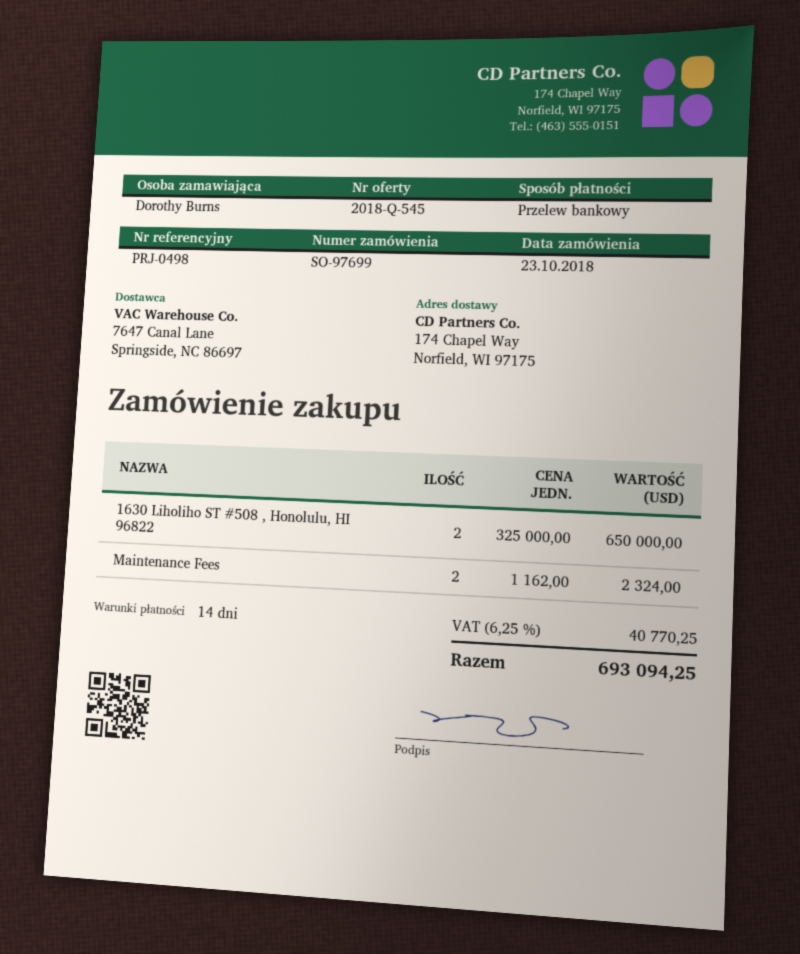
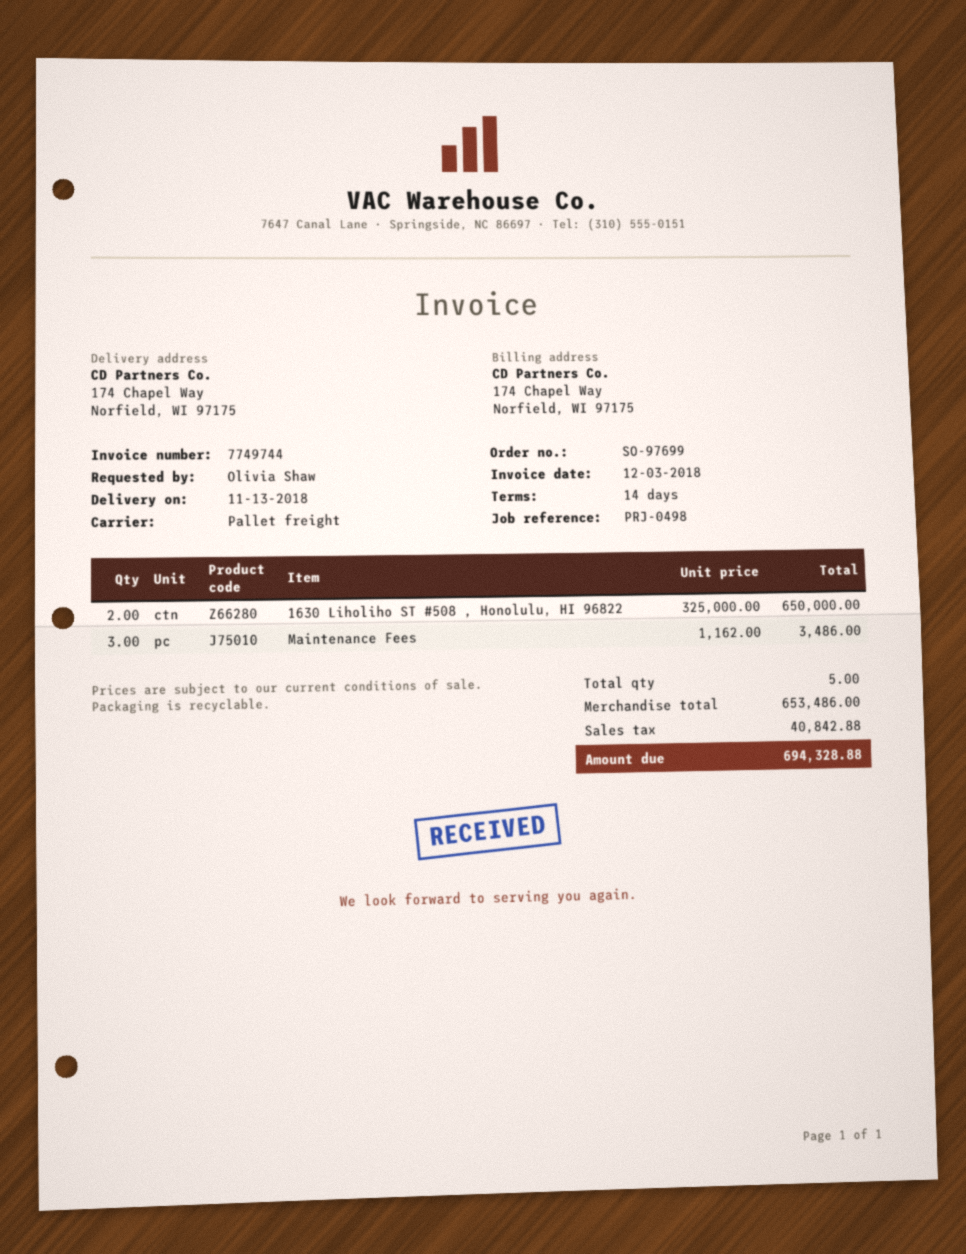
ordered by: Dorothy Burns -> Olivia Shaw
Maintenance Fees: 2 x 1162.00 = 2324.00 -> 3 x 1162.00 = 3486.00
tax: 40770.25 -> 40842.88
total: 693094.25 -> 694328.88

